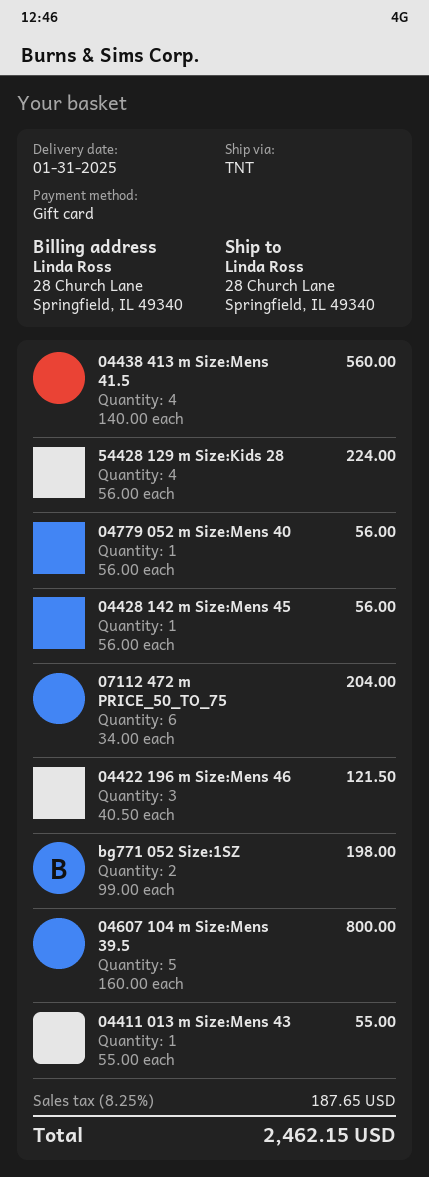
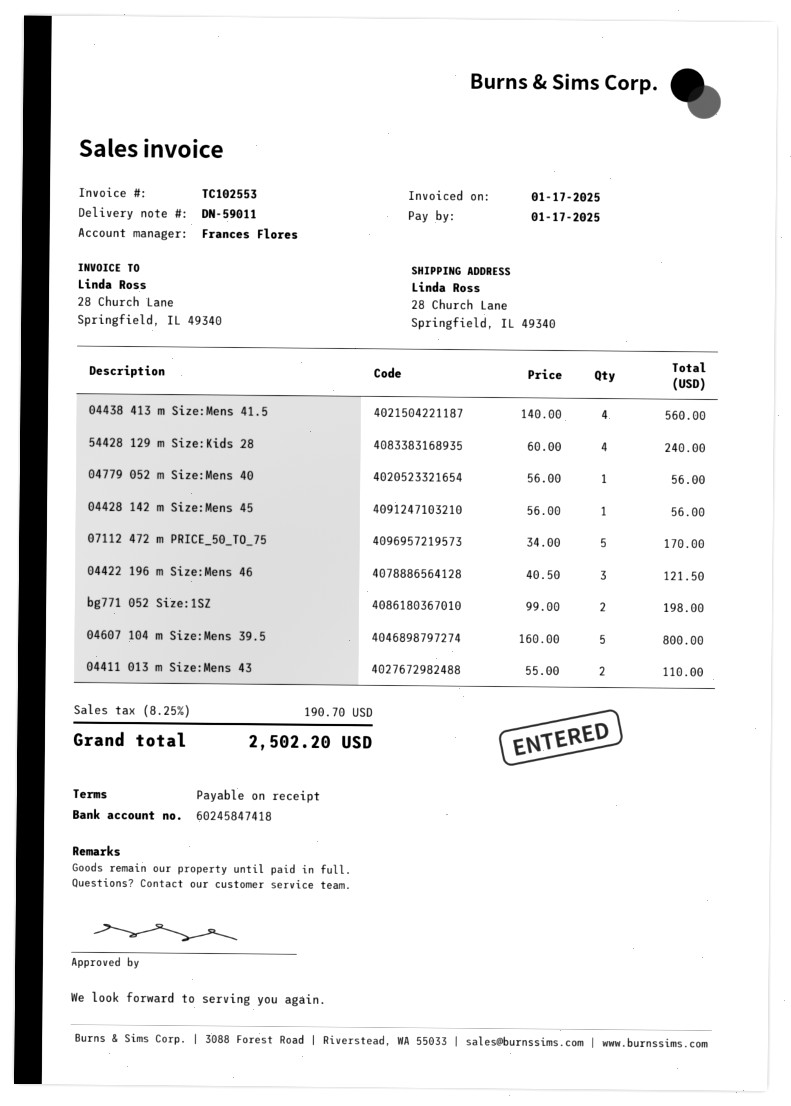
54428 129 m Size:Kids 28: 4 x 56.00 = 224.00 -> 4 x 60.00 = 240.00
07112 472 m PRICE_50_TO_75: 6 x 34.00 = 204.00 -> 5 x 34.00 = 170.00
04411 013 m Size:Mens 43: 1 x 55.00 = 55.00 -> 2 x 55.00 = 110.00
tax: 8.25% = 187.65 -> 8.25% = 190.70
total: 2462.15 -> 2502.20

